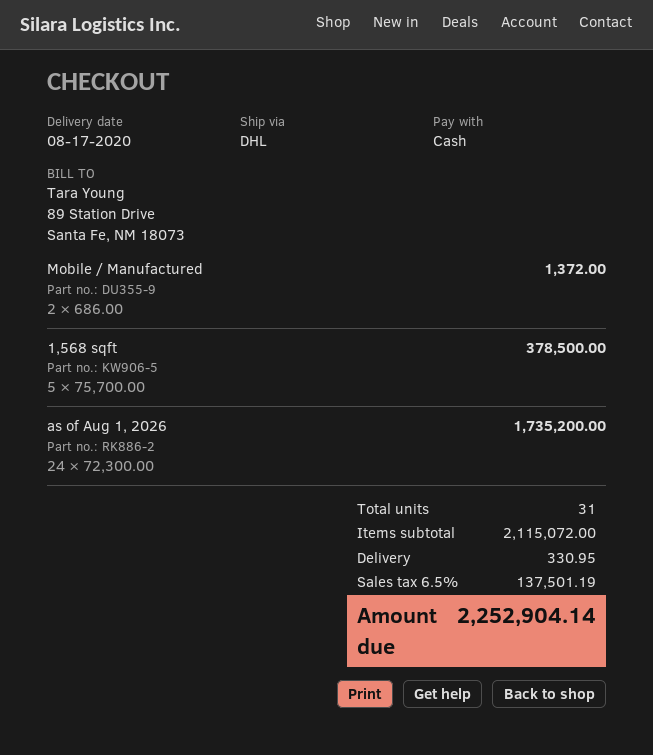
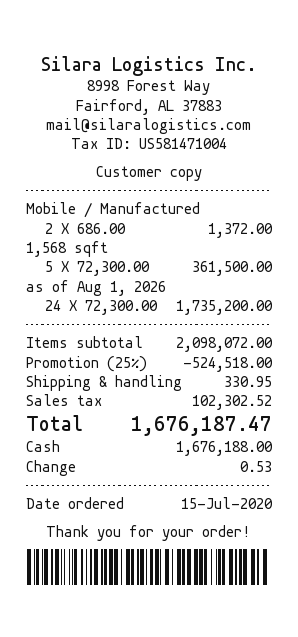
1,568 sqft: 5 x 75700.00 = 378500.00 -> 5 x 72300.00 = 361500.00
subtotal: 2115072.00 -> 2098072.00
discount: none -> 25% = 524518.00
tax: 137501.19 -> 102302.52
total: 2252904.14 -> 1676187.47

